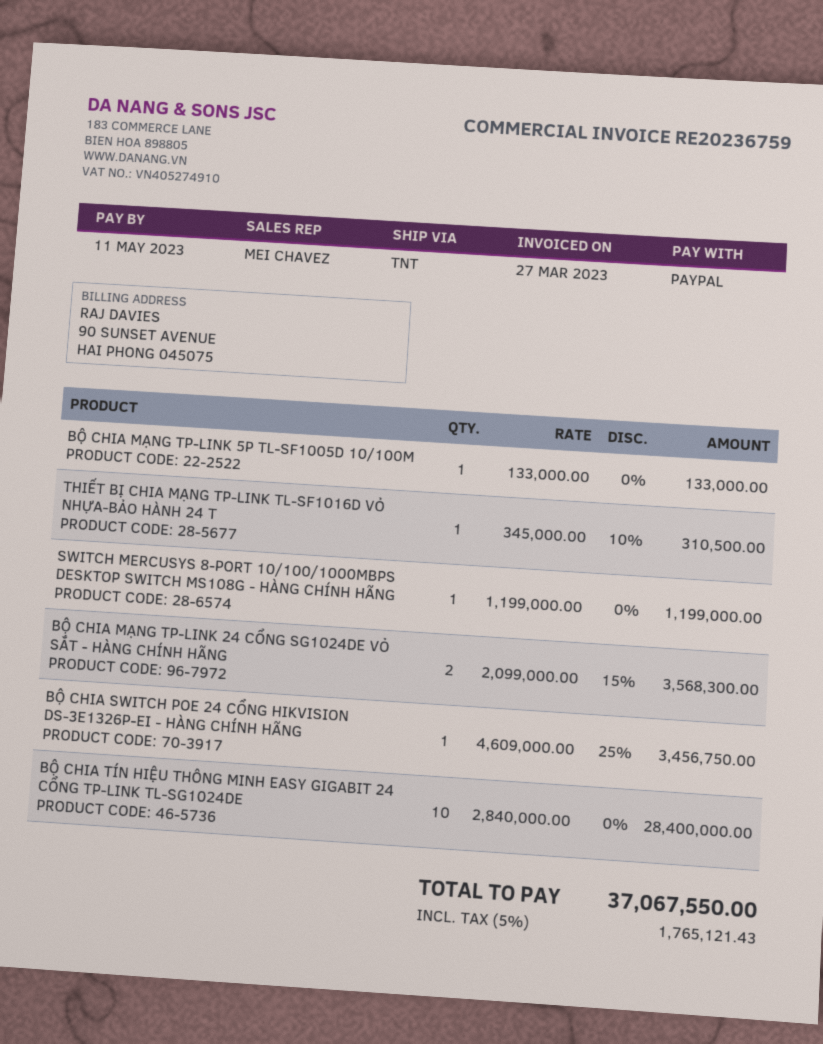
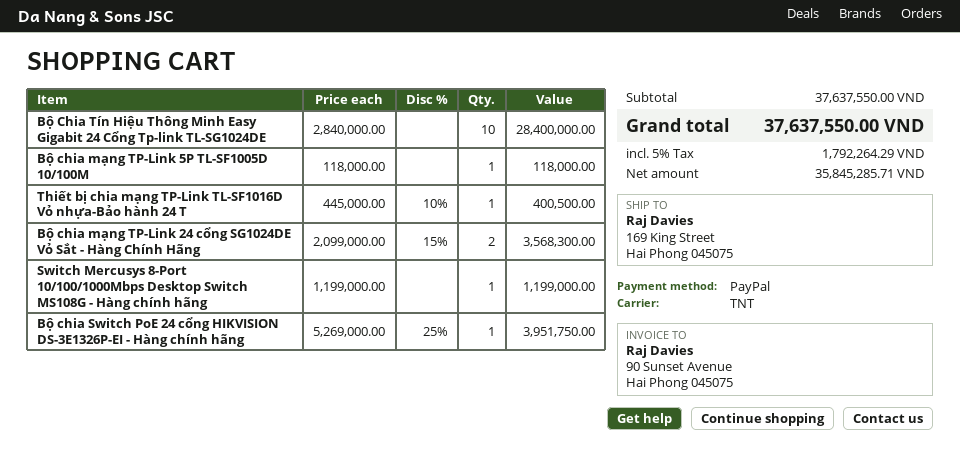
BỘ CHIA MẠNG TP-LINK 5P TL-SF1005D 10/100M: 1 x 133000.00 = 133000.00 -> 1 x 118000.00 = 118000.00
THIẾT BỊ CHIA MẠNG TP-LINK TL-SF1016D VỎ NHỰA-BẢO HÀNH 24 T: 1 x 345000.00 - 10% = 310500.00 -> 1 x 445000.00 - 10% = 400500.00
BỘ CHIA SWITCH POE 24 CỔNG HIKVISION DS-3E1326P-EI - HÀNG CHÍNH HÃNG: 1 x 4609000.00 - 25% = 3456750.00 -> 1 x 5269000.00 - 25% = 3951750.00
tax: 5% = 1765121.43 -> 5% = 1792264.29
total: 37067550.00 -> 37637550.00

